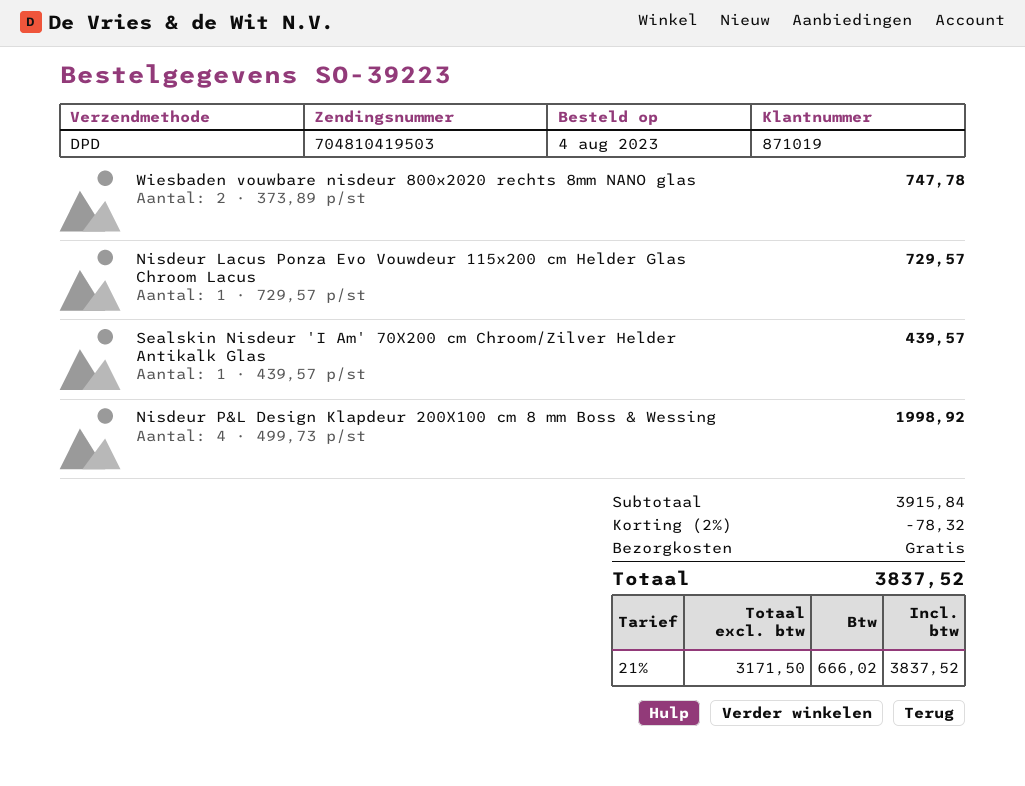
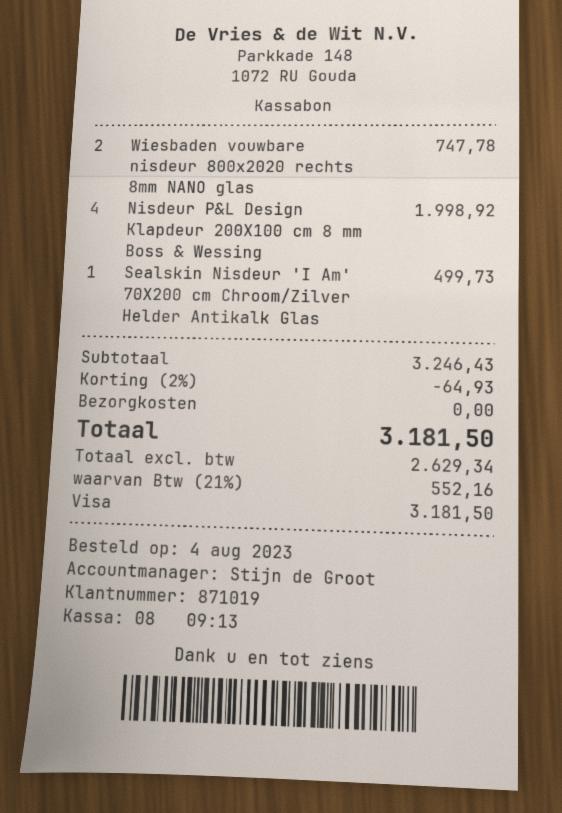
Nisdeur Lacus Ponza Evo Vouwdeur 115x200 cm Helder Glas Chroom Lacus: 1 for 729.57 -> none
Sealskin Nisdeur 'I Am' 70X200 cm Chroom/Zilver Helder Antikalk Glas: 1 for 439.57 -> 1 for 499.73
subtotal: 3915.84 -> 3246.43
discount: 2% = 78.32 -> 2% = 64.93
net: 3171.50 -> 2629.34
tax: 21% = 666.02 -> 21% = 552.16
total: 3837.52 -> 3181.50

